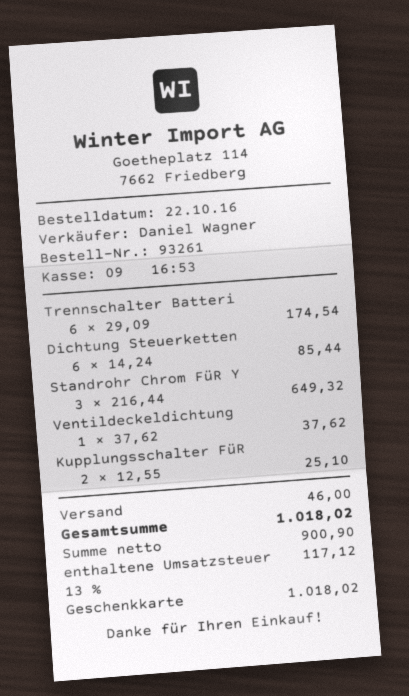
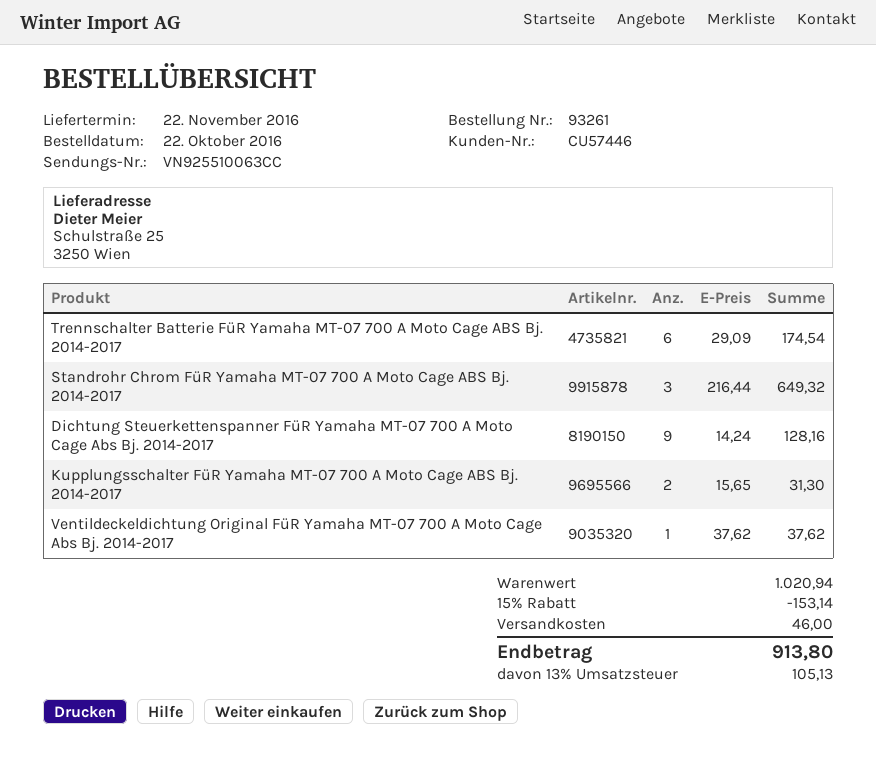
Dichtung Steuerketten: 6 x 14.24 = 85.44 -> 9 x 14.24 = 128.16
Kupplungsschalter FüR: 2 x 12.55 = 25.10 -> 2 x 15.65 = 31.30
discount: none -> 15% = 153.14
tax: 13% = 117.12 -> 13% = 105.13
total: 1018.02 -> 913.80

